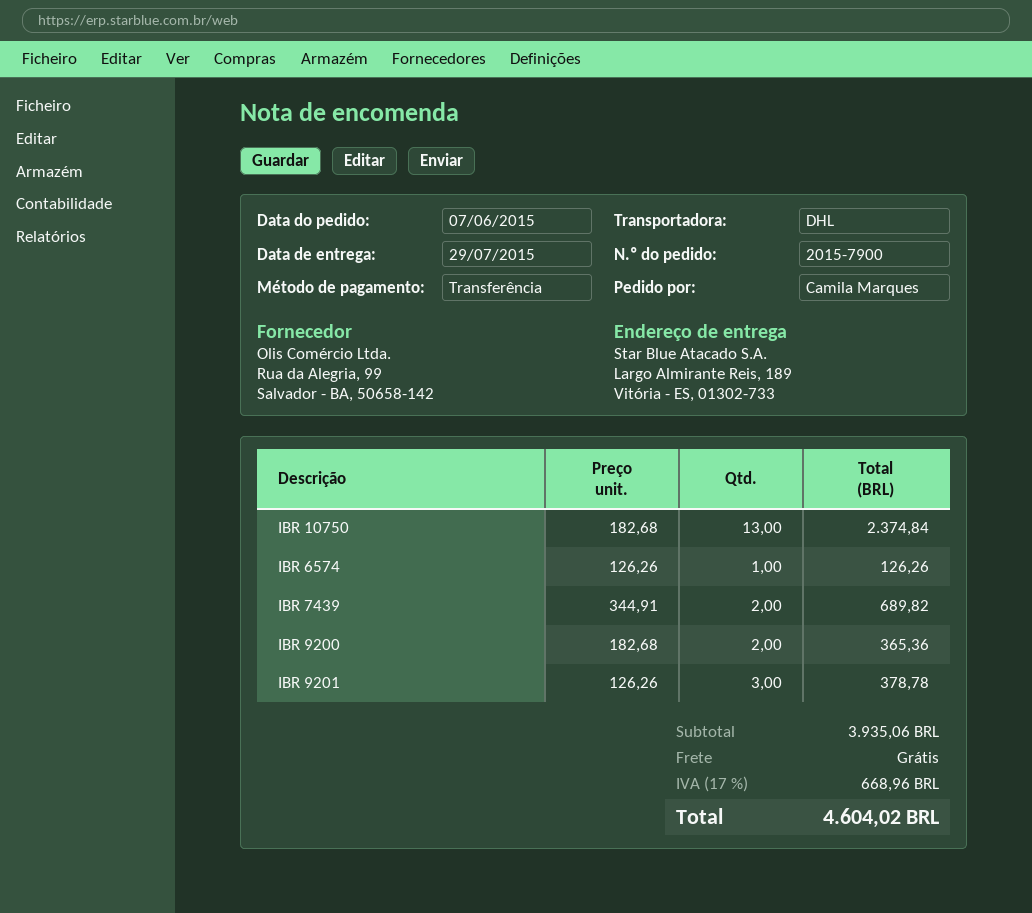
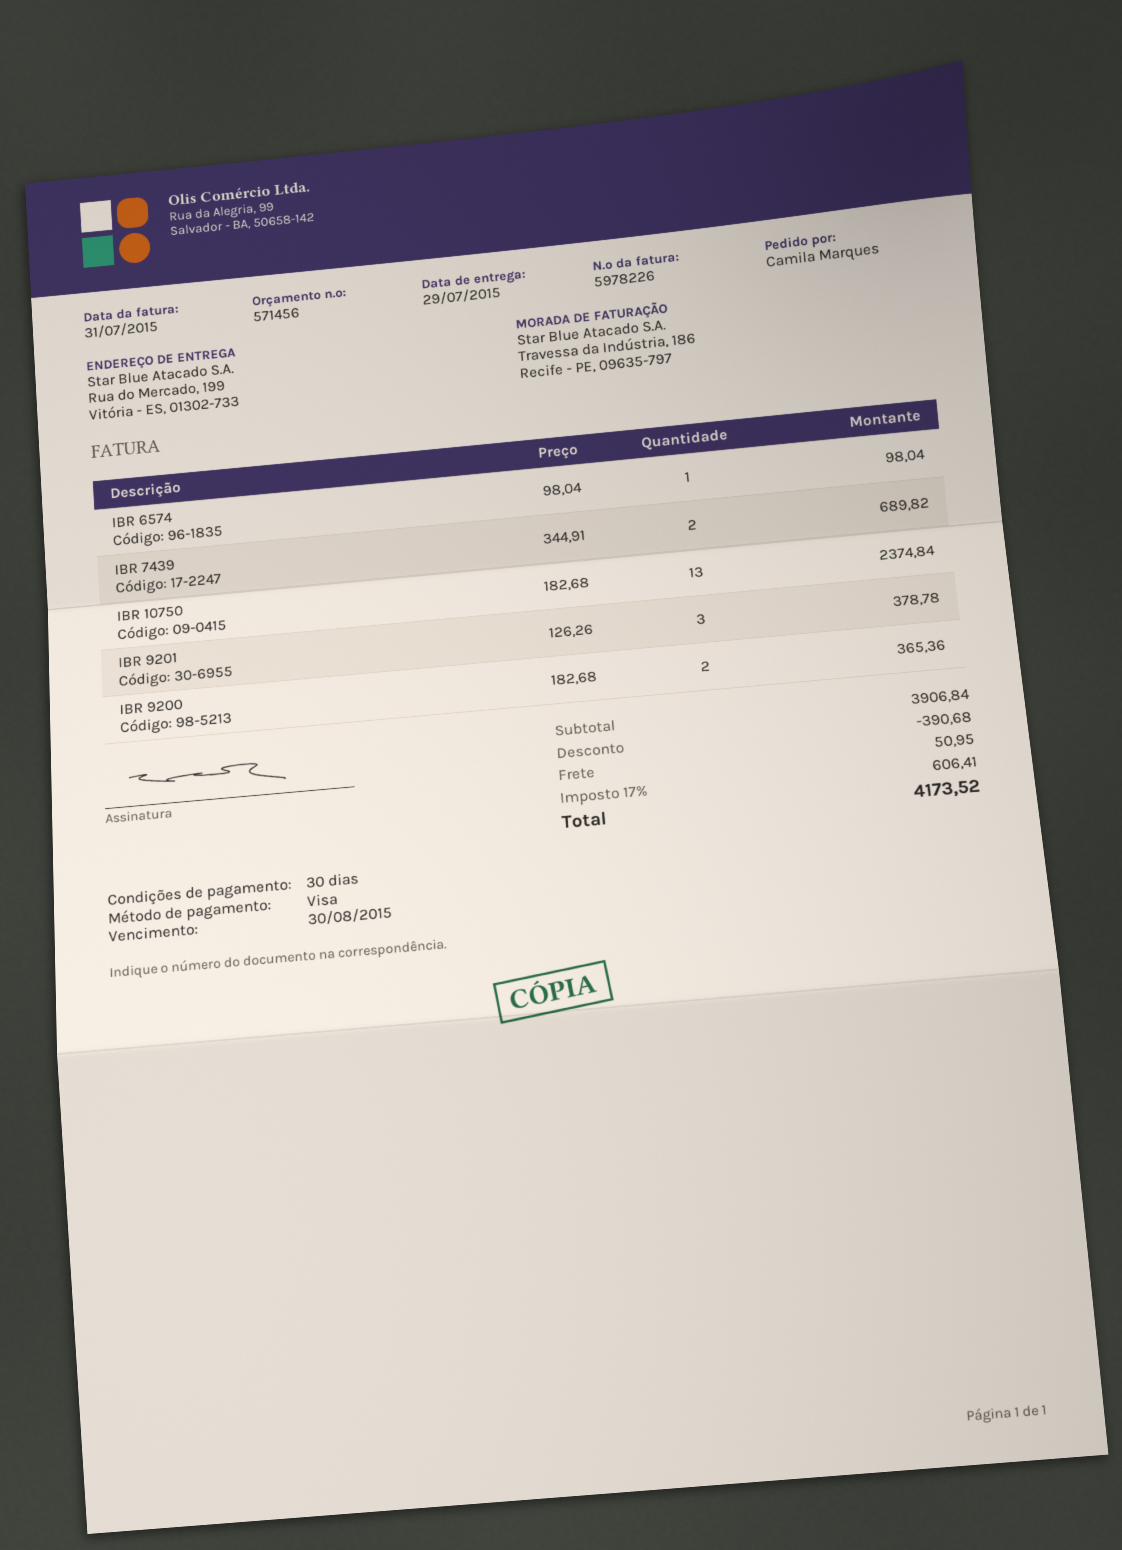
payment method: bank transfer -> Visa
ship to: Largo Almirante Reis, 189, Vitória - ES, 01302-733 -> Rua do Mercado, 199, Vitória - ES, 01302-733
IBR 6574: 1 x 126.26 = 126.26 -> 1 x 98.04 = 98.04
subtotal: 3935.06 -> 3906.84
discount: none -> 390.68
shipping: 0.00 -> 50.95
tax: 17% = 668.96 -> 17% = 606.41
total: 4604.02 -> 4173.52

